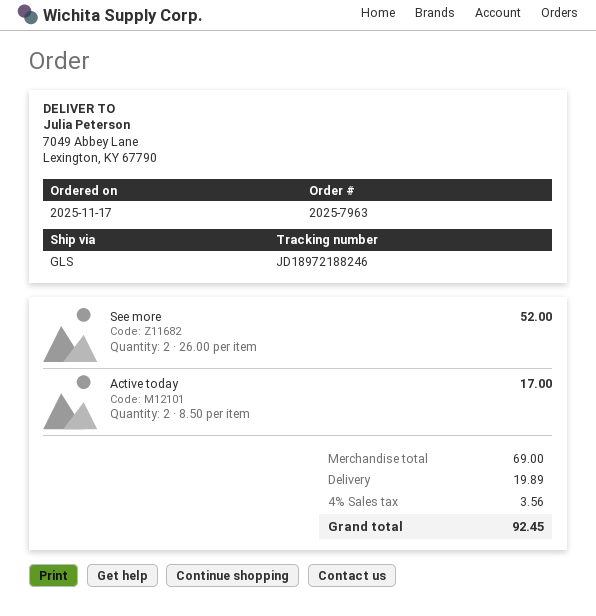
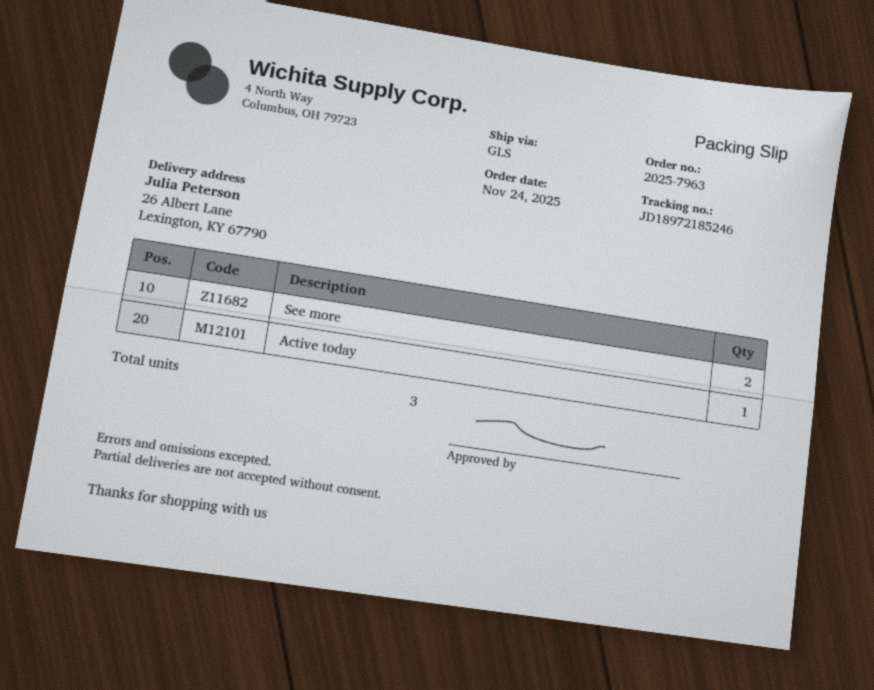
order date: 2025-11-17 -> 2025-11-24
tracking number: JD18972188246 -> JD18972185246
ship to: 7049 Abbey Lane, Lexington, KY 67790 -> 26 Albert Lane, Lexington, KY 67790
Active today: 2 -> 1

